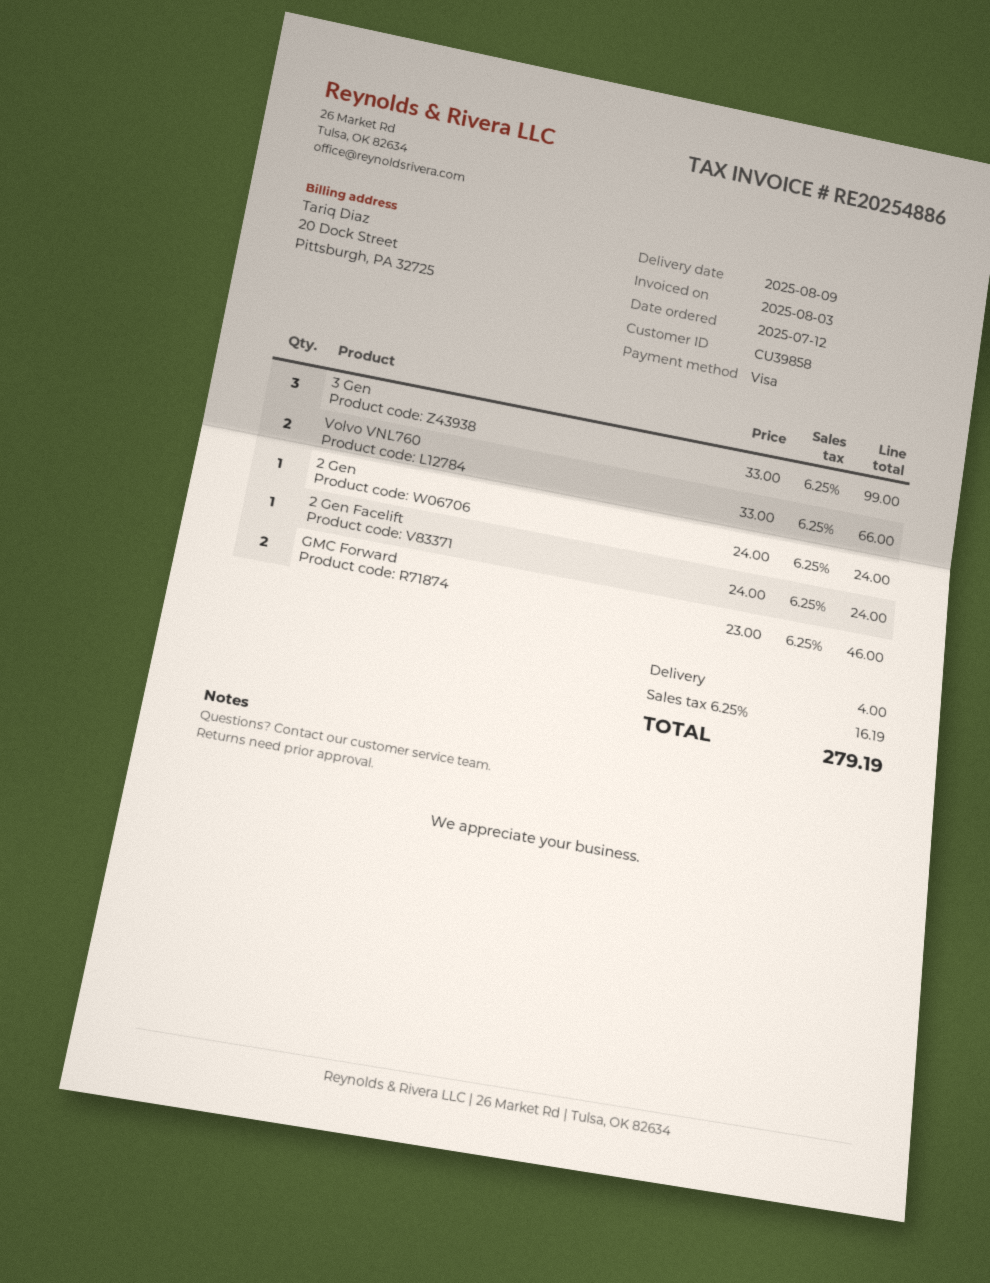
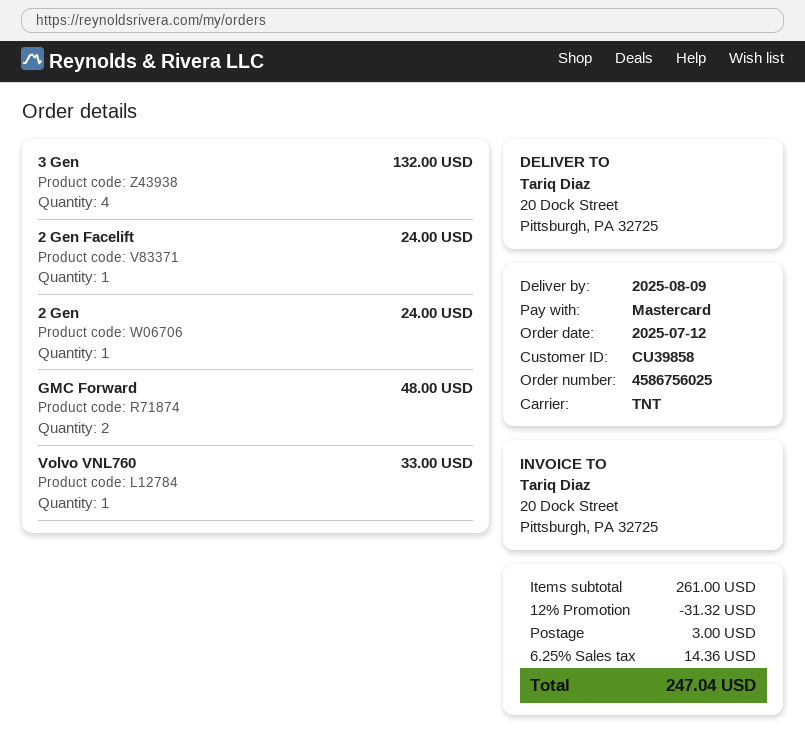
payment method: Visa -> Mastercard
3 Gen: 3 for 99.00 -> 4 for 132.00
Volvo VNL760: 2 for 66.00 -> 1 for 33.00
GMC Forward: 2 for 46.00 -> 2 for 48.00
discount: none -> 12% = 31.32
shipping: 4.00 -> 3.00
tax: 6.25% = 16.19 -> 6.25% = 14.36
total: 279.19 -> 247.04

